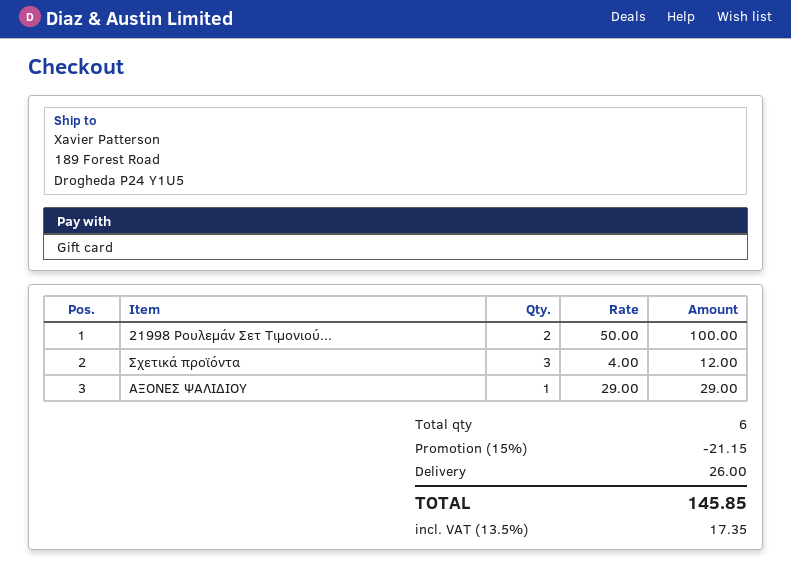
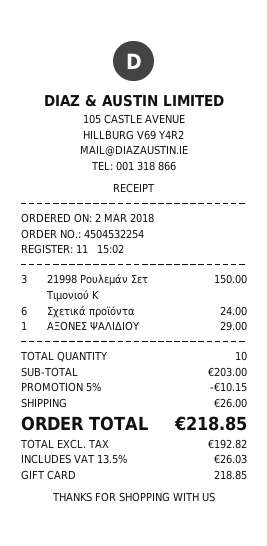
21998 Ρουλεμάν Σετ Τιμονιού...: 2 for 100.00 -> 3 for 150.00
Σχετικά προϊόντα: 3 for 12.00 -> 6 for 24.00
total quantity: 6 -> 10
discount: 15% = 21.15 -> 5% = 10.15
tax: 13.5% = 17.35 -> 13.5% = 26.03
total: 145.85 -> 218.85

